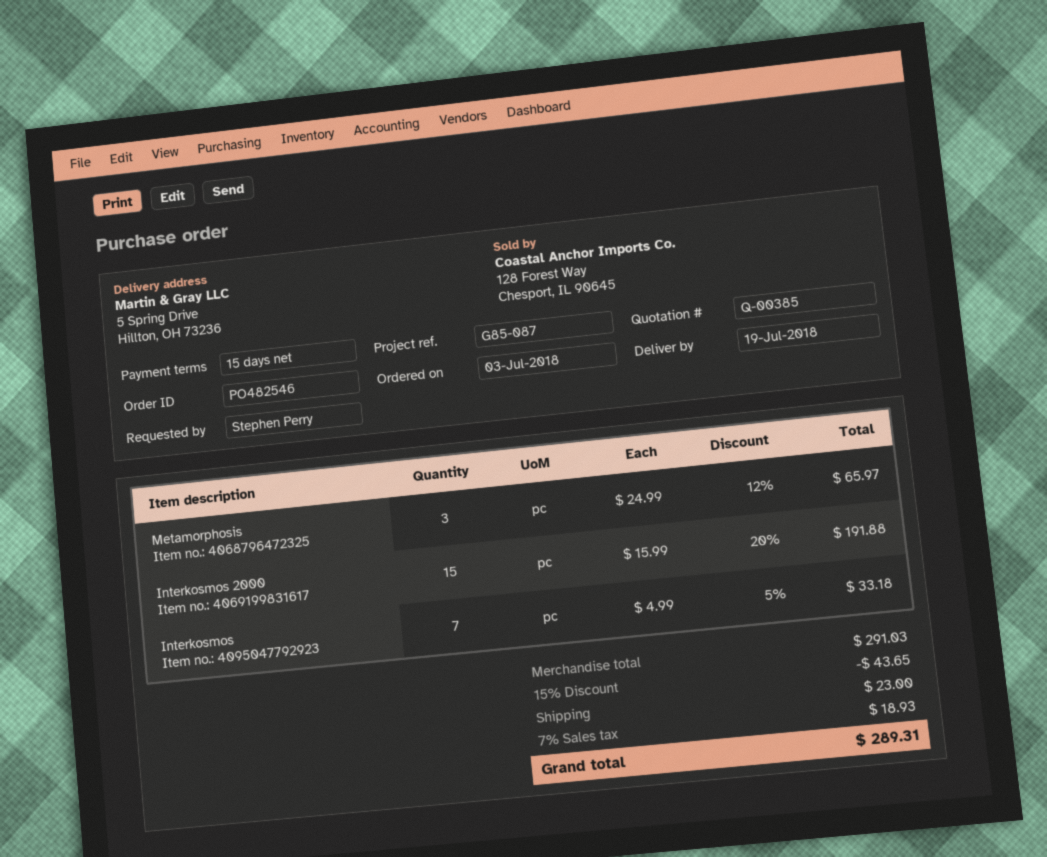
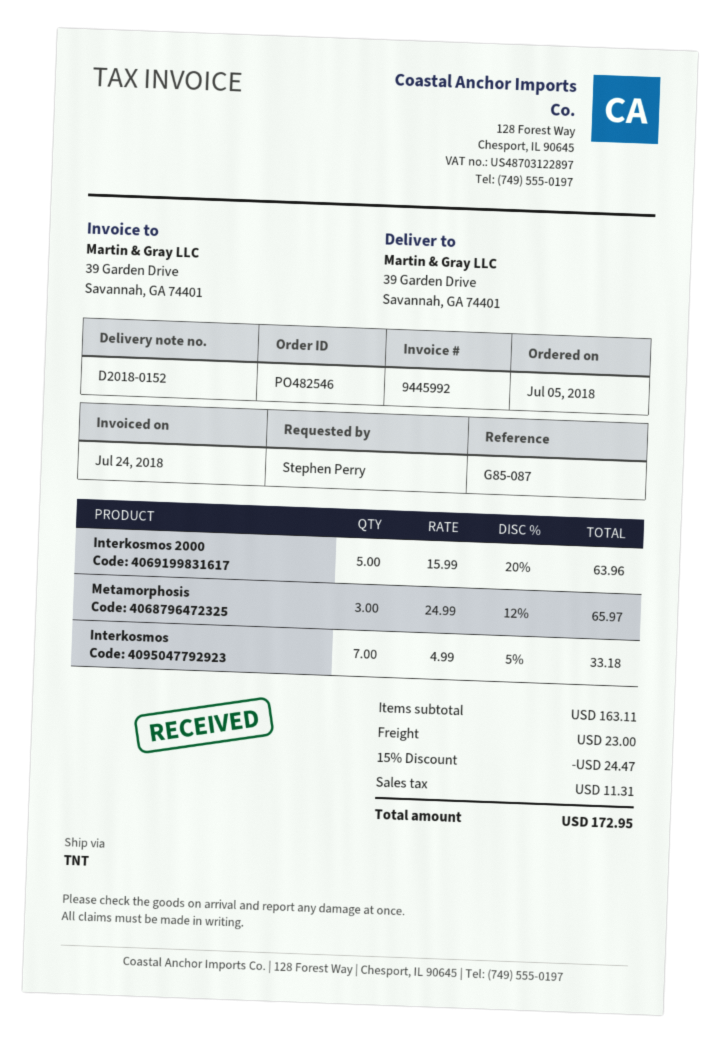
order date: 2018-07-03 -> 2018-07-05
ship to: 5 Spring Drive, Hillton, OH 73236 -> 39 Garden Drive, Savannah, GA 74401
Interkosmos 2000: 15 x 15.99 - 20% = 191.88 -> 5 x 15.99 - 20% = 63.96
subtotal: 291.03 -> 163.11
discount: 15% = 43.65 -> 15% = 24.47
tax: 18.93 -> 11.31
total: 289.31 -> 172.95

